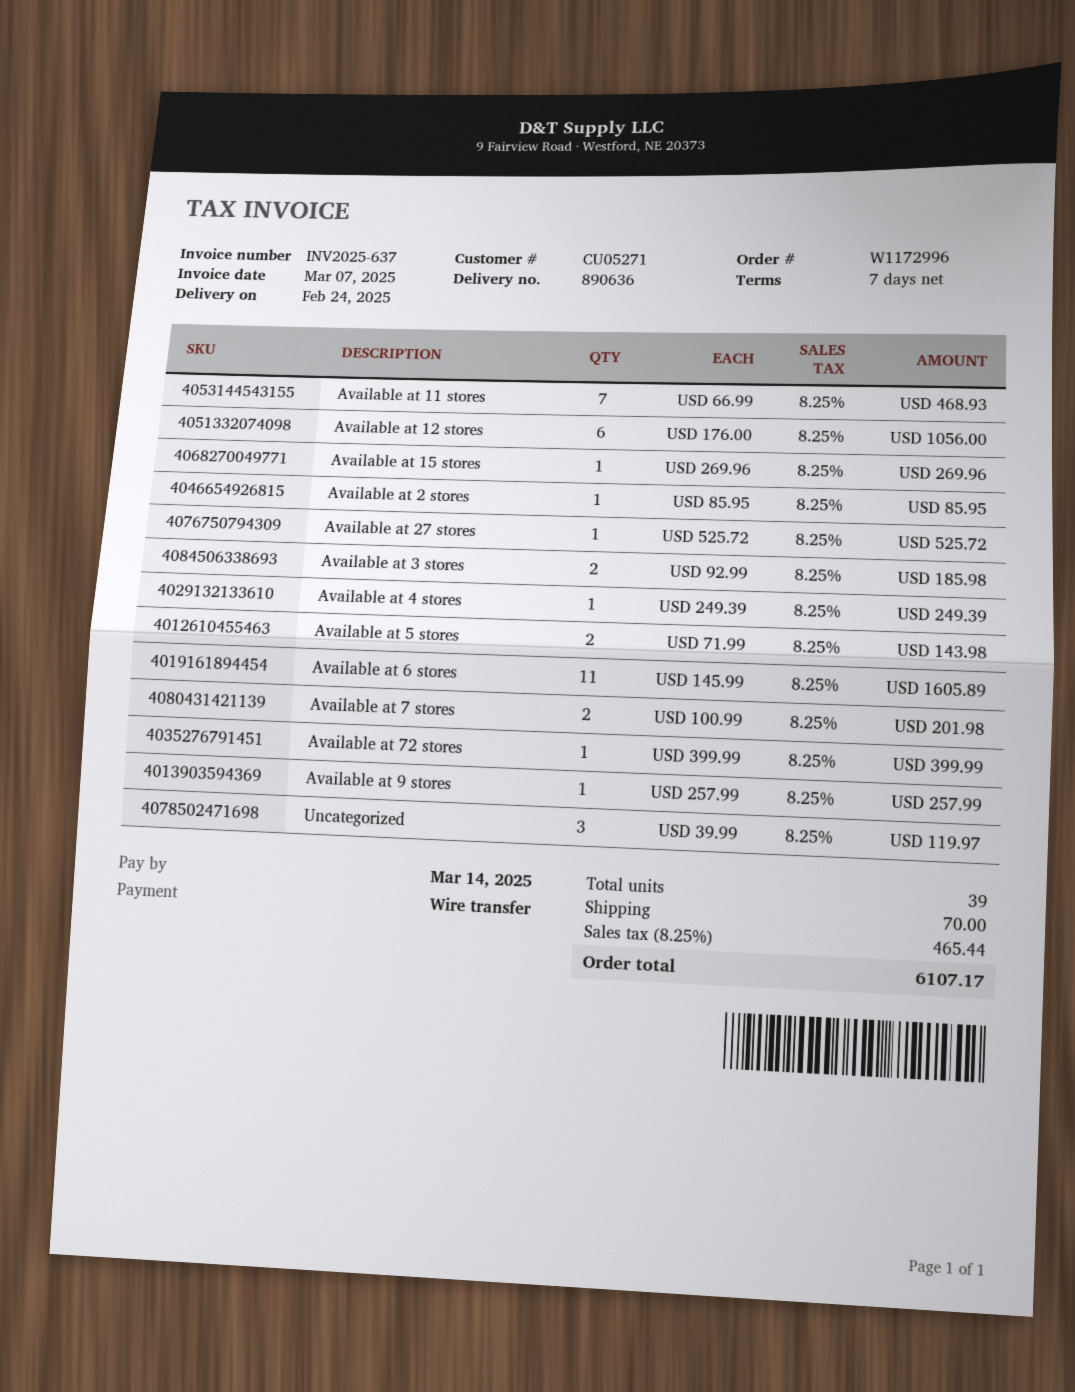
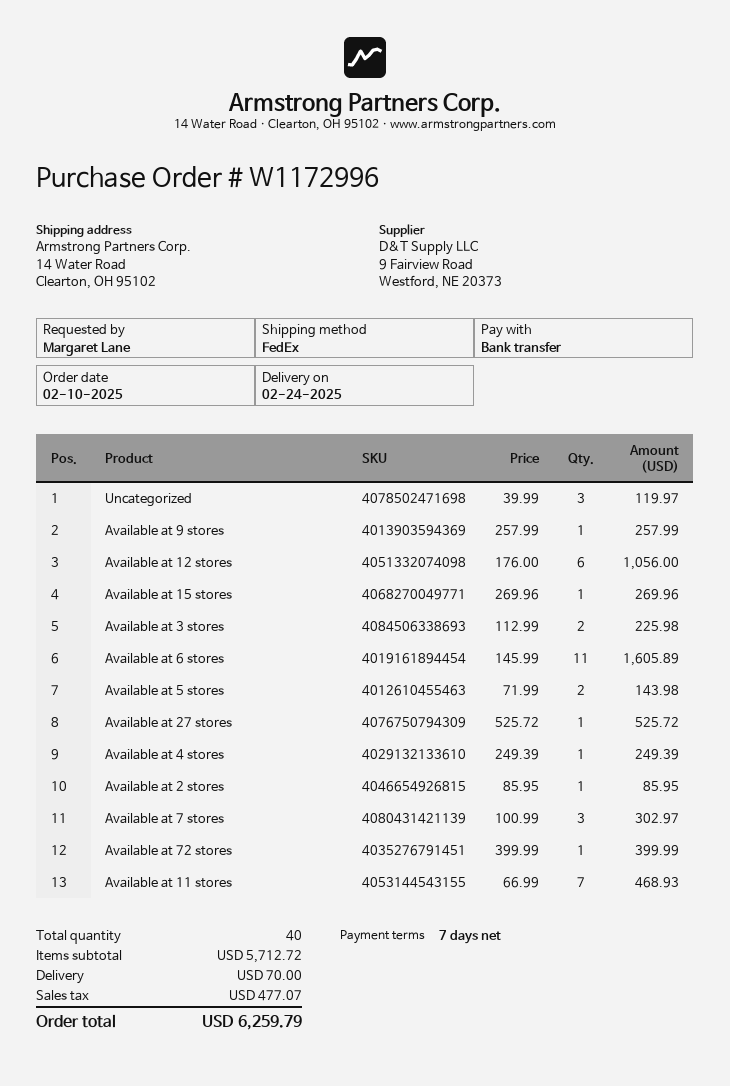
Available at 3 stores: 2 x 92.99 = 185.98 -> 2 x 112.99 = 225.98
Available at 7 stores: 2 x 100.99 = 201.98 -> 3 x 100.99 = 302.97
total quantity: 39 -> 40
tax: 465.44 -> 477.07
total: 6107.17 -> 6259.79

